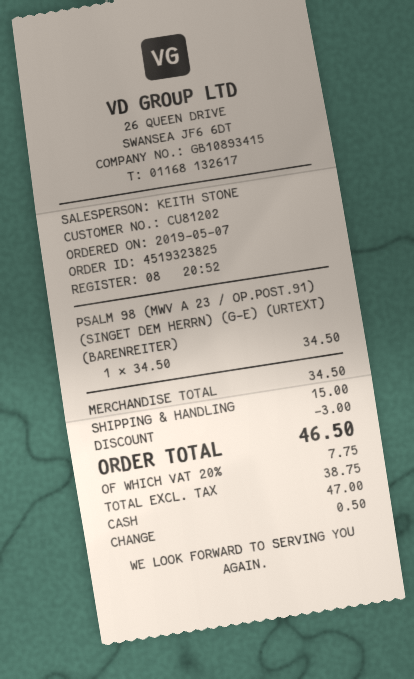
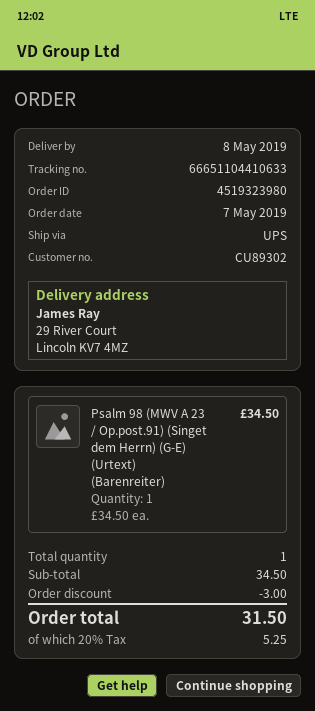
order number: 4519323825 -> 4519323980
customer number: CU81202 -> CU89302
shipping: 15.00 -> none
tax: 20% = 7.75 -> 20% = 5.25
total: 46.50 -> 31.50

